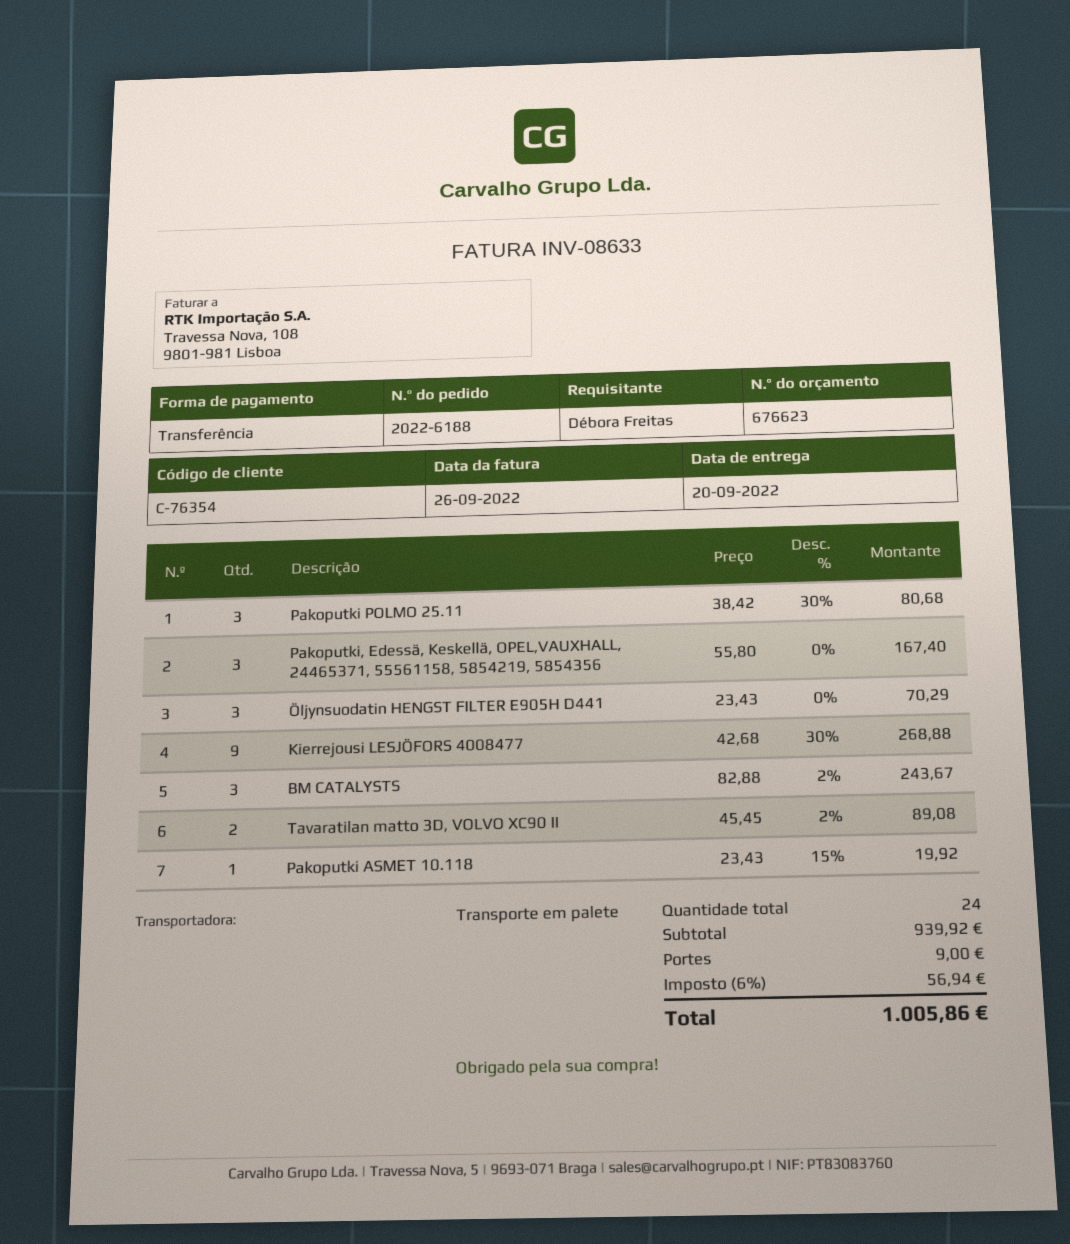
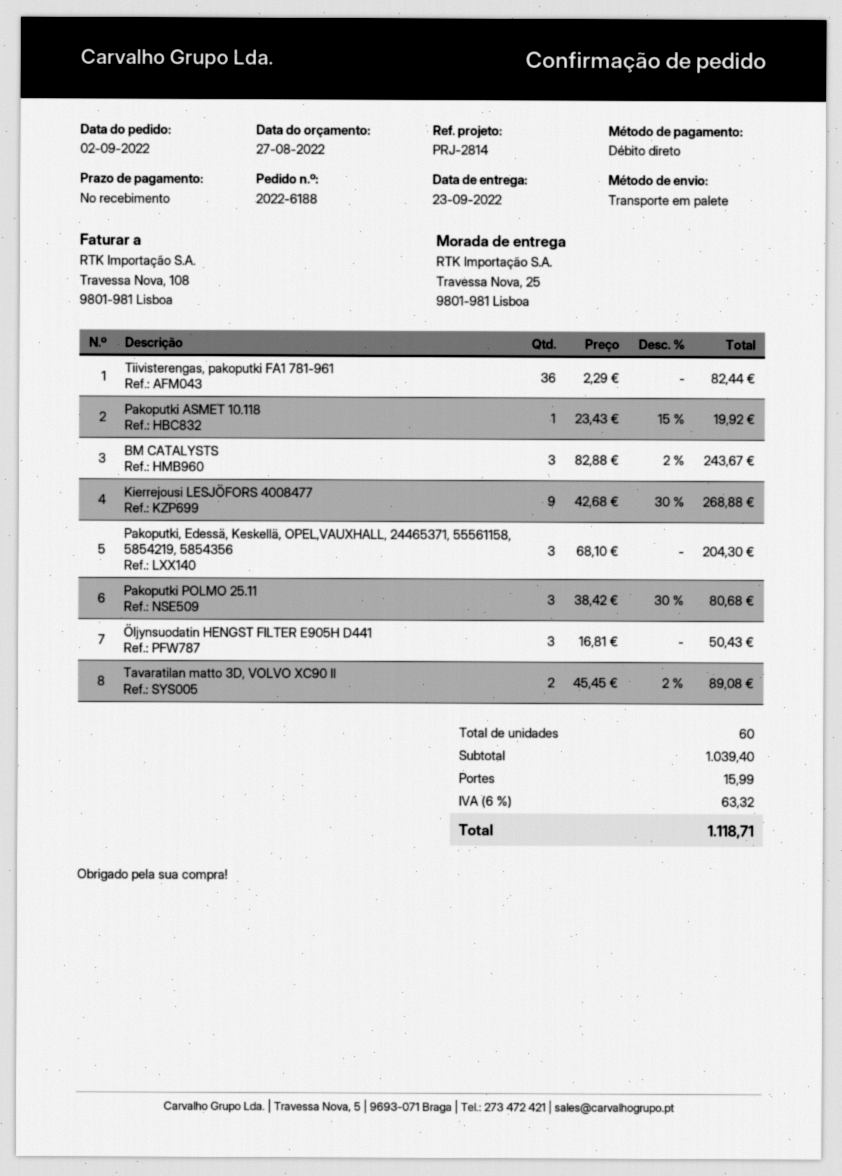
delivery date: 2022-09-20 -> 2022-09-23
payment method: bank transfer -> direct debit
Pakoputki, Edessä, Keskellä, OPEL,VAUXHALL, 24465371, 55561158, 5854219, 5854356: 3 x 55.80 = 167.40 -> 3 x 68.10 = 204.30
Öljynsuodatin HENGST FILTER E905H D441: 3 x 23.43 = 70.29 -> 3 x 16.81 = 50.43
Tiivisterengas, pakoputki FA1 781-961: none -> 36 x 2.29 = 82.44
total quantity: 24 -> 60
subtotal: 939.92 -> 1039.40
shipping: 9.00 -> 15.99
tax: 6% = 56.94 -> 6% = 63.32
total: 1005.86 -> 1118.71

